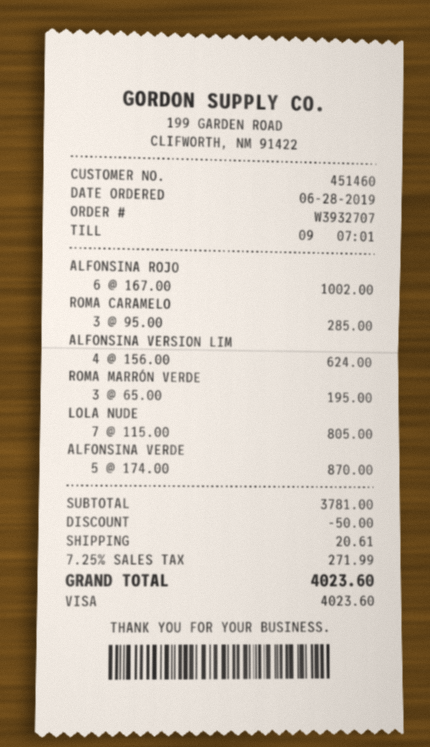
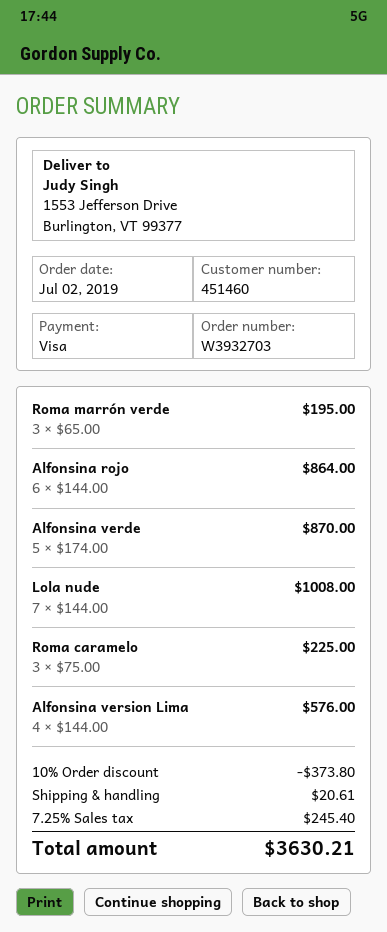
order number: W3932707 -> W3932703
order date: 2019-06-28 -> 2019-07-02
ALFONSINA ROJO: 6 x 167.00 = 1002.00 -> 6 x 144.00 = 864.00
ROMA CARAMELO: 3 x 95.00 = 285.00 -> 3 x 75.00 = 225.00
ALFONSINA VERSION LIM: 4 x 156.00 = 624.00 -> 4 x 144.00 = 576.00
LOLA NUDE: 7 x 115.00 = 805.00 -> 7 x 144.00 = 1008.00
discount: 50.00 -> 373.80
tax: 7.25% = 271.99 -> 7.25% = 245.40
total: 4023.60 -> 3630.21

